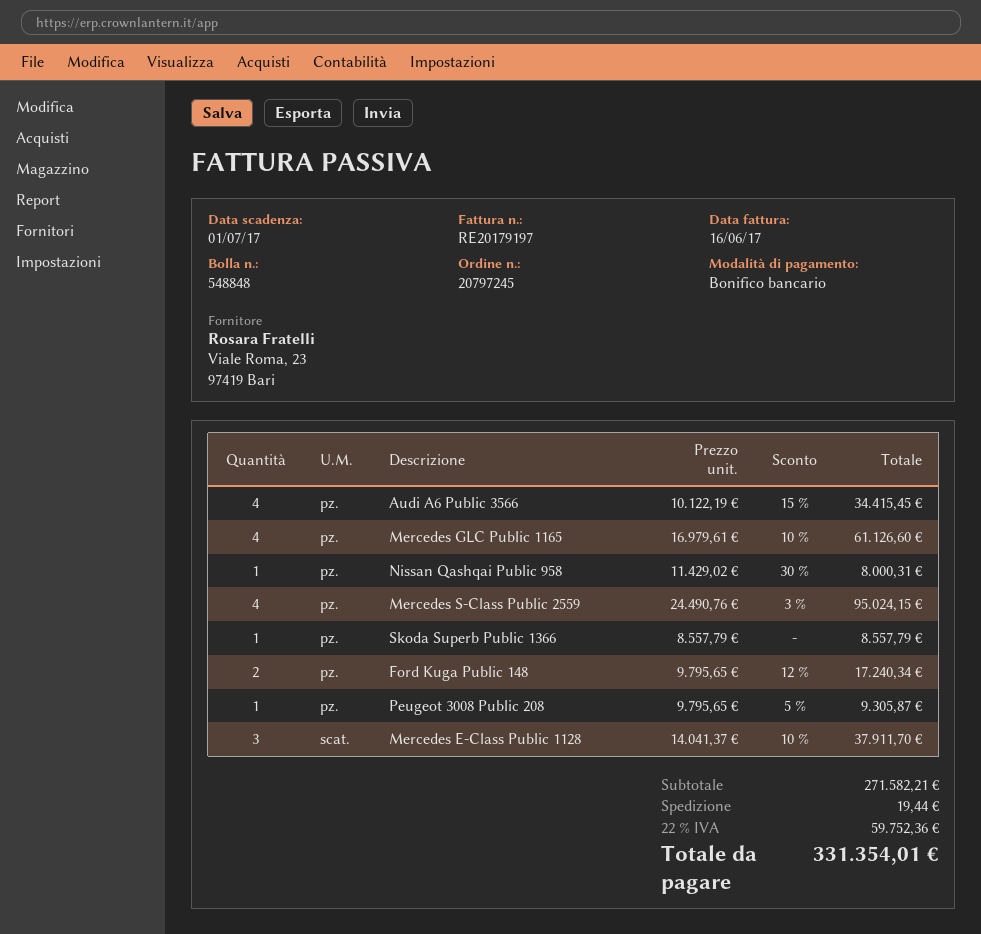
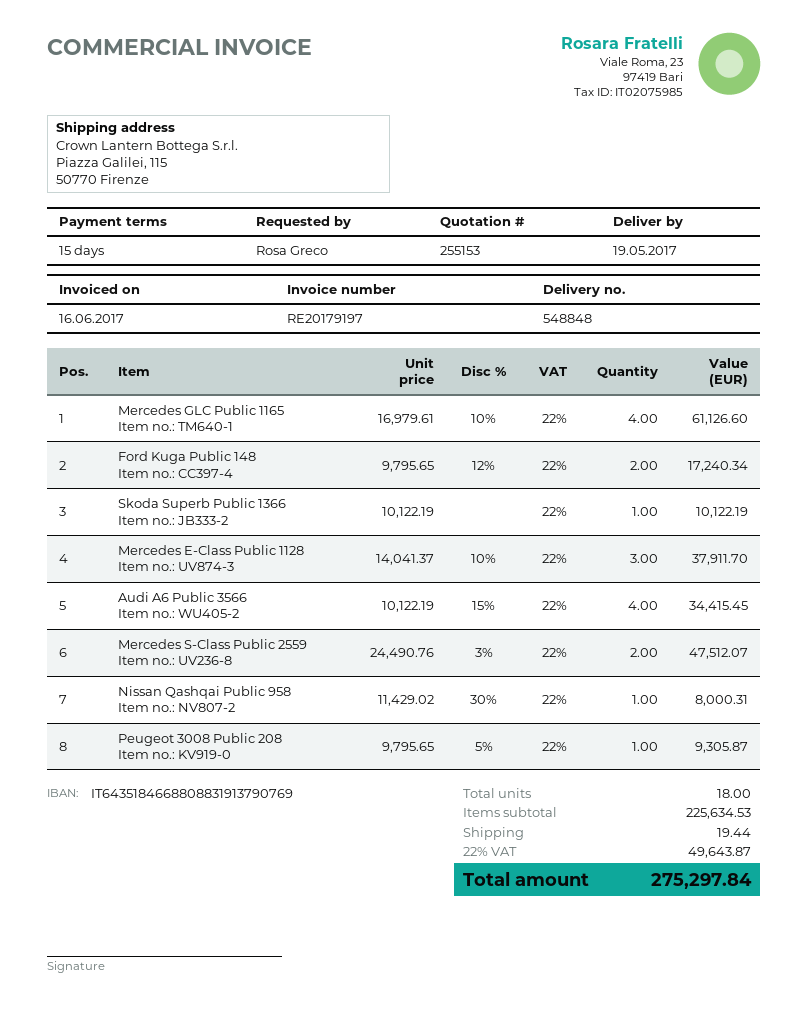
Mercedes S-Class Public 2559: 4 x 24490.76 - 3% = 95024.15 -> 2 x 24490.76 - 3% = 47512.07
Skoda Superb Public 1366: 1 x 8557.79 = 8557.79 -> 1 x 10122.19 = 10122.19
subtotal: 271582.21 -> 225634.53
tax: 22% = 59752.36 -> 22% = 49643.87
total: 331354.01 -> 275297.84

